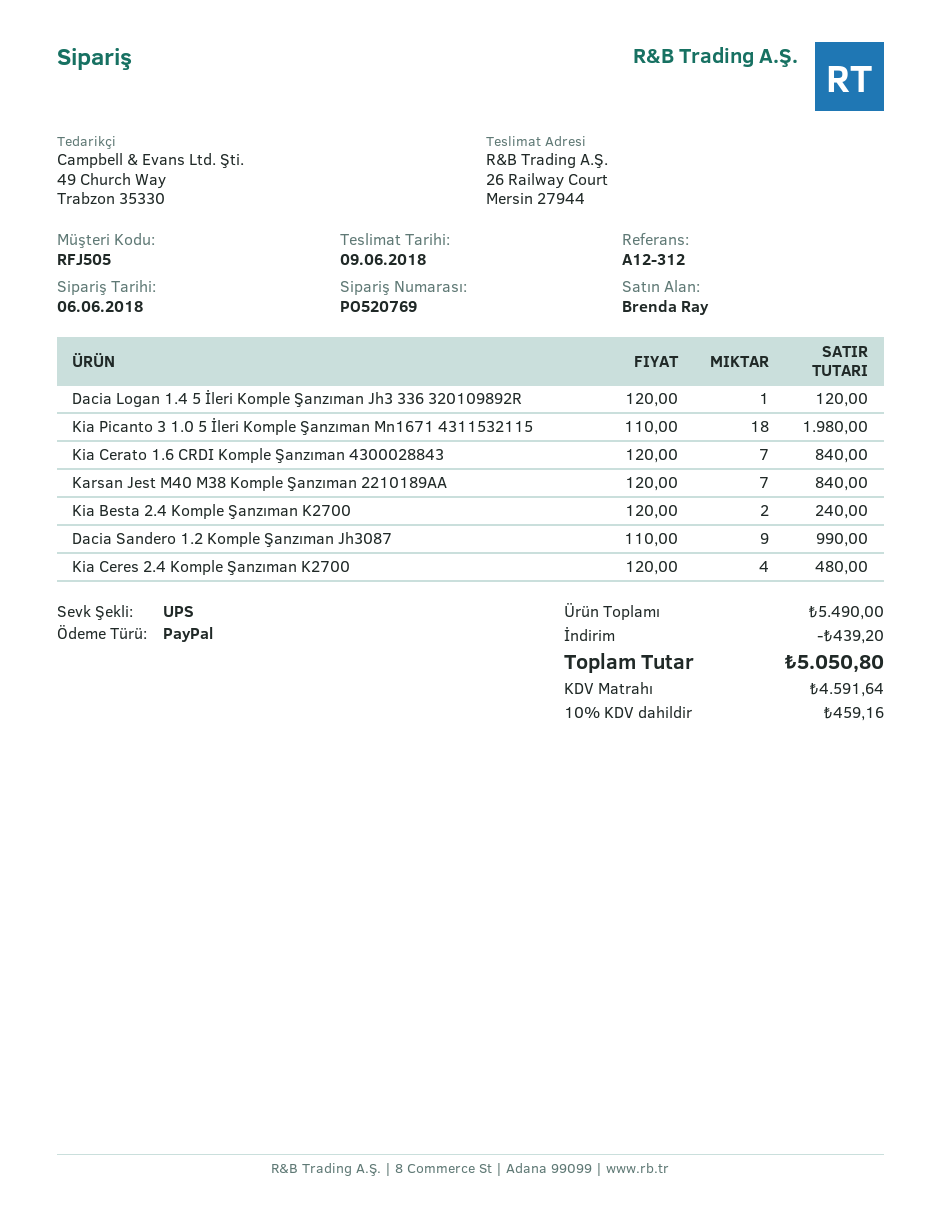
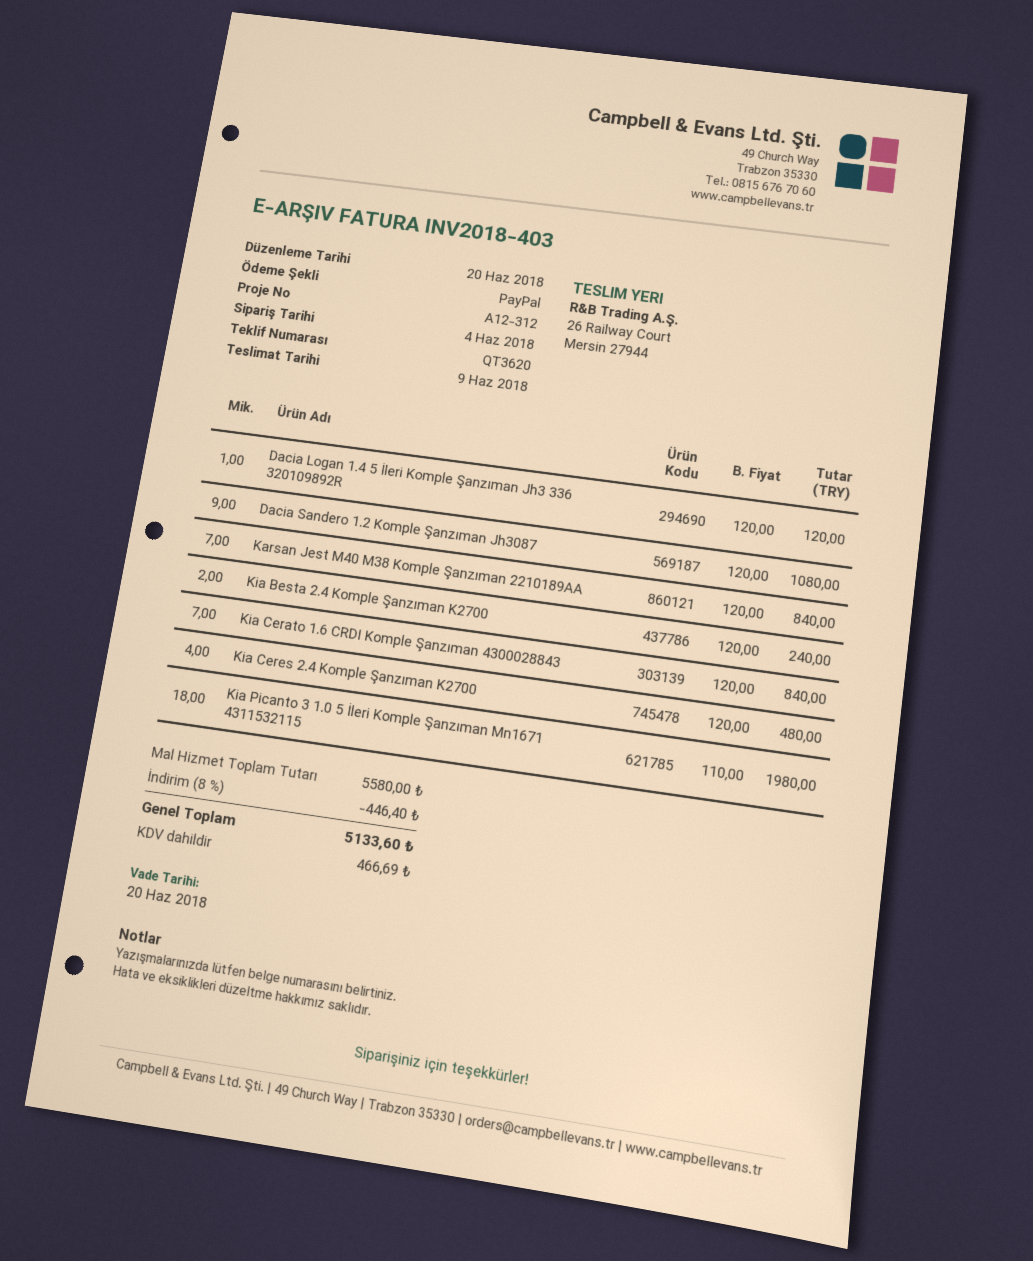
order date: 2018-06-06 -> 2018-06-04
Dacia Sandero 1.2 Komple Şanzıman Jh3087: 9 x 110.00 = 990.00 -> 9 x 120.00 = 1080.00
subtotal: 5490.00 -> 5580.00
discount: 439.20 -> 446.40
tax: 459.16 -> 466.69
total: 5050.80 -> 5133.60

